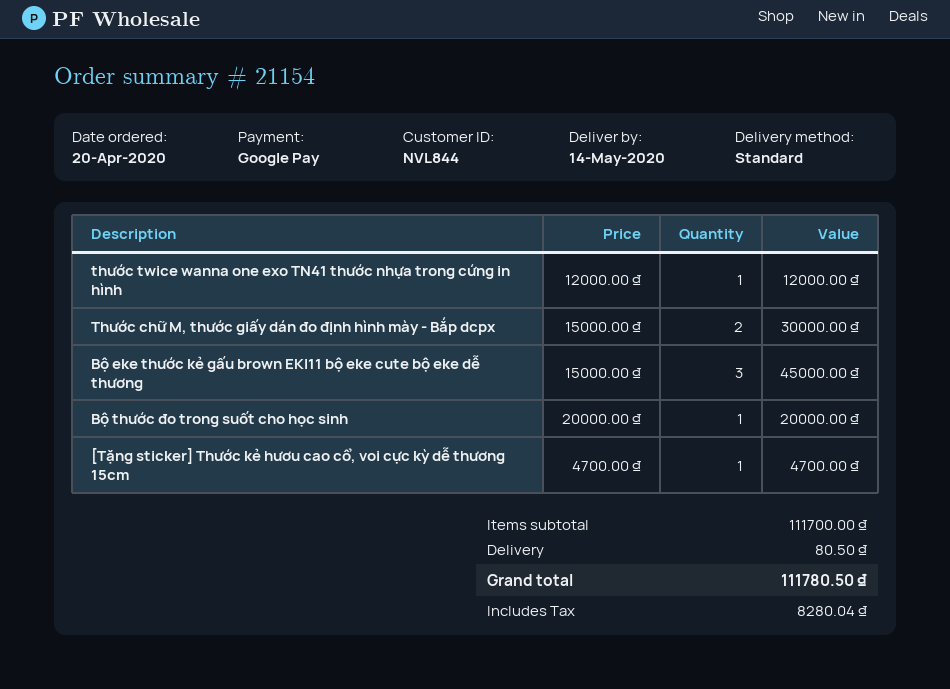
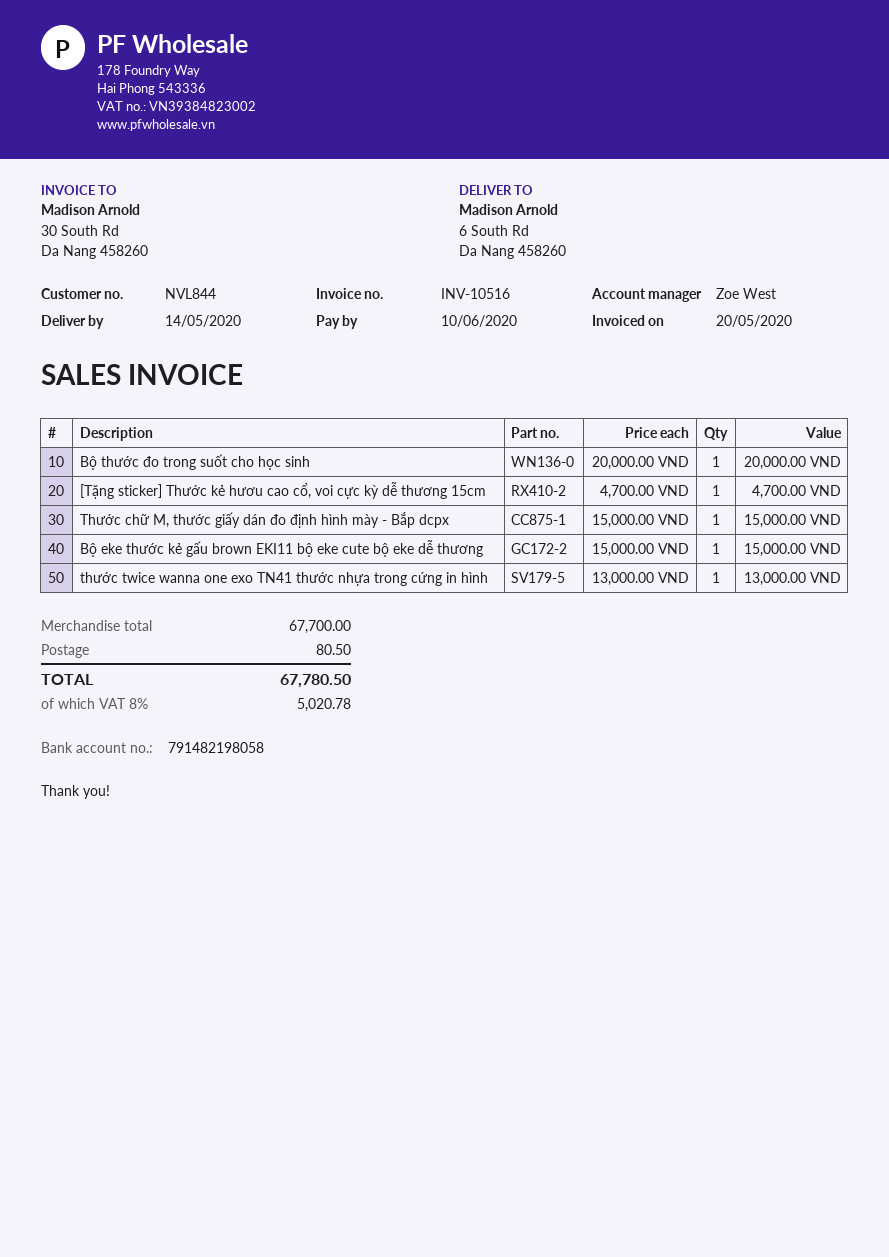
thước twice wanna one exo TN41 thước nhựa trong cứng in hình: 1 x 12000.00 = 12000.00 -> 1 x 13000.00 = 13000.00
Thước chữ M, thước giấy dán đo định hình mày - Bắp dcpx: 2 x 15000.00 = 30000.00 -> 1 x 15000.00 = 15000.00
Bộ eke thước kẻ gấu brown EKI11 bộ eke cute bộ eke dễ thương: 3 x 15000.00 = 45000.00 -> 1 x 15000.00 = 15000.00
subtotal: 111700.00 -> 67700.00
tax: 8280.04 -> 5020.78
total: 111780.50 -> 67780.50

